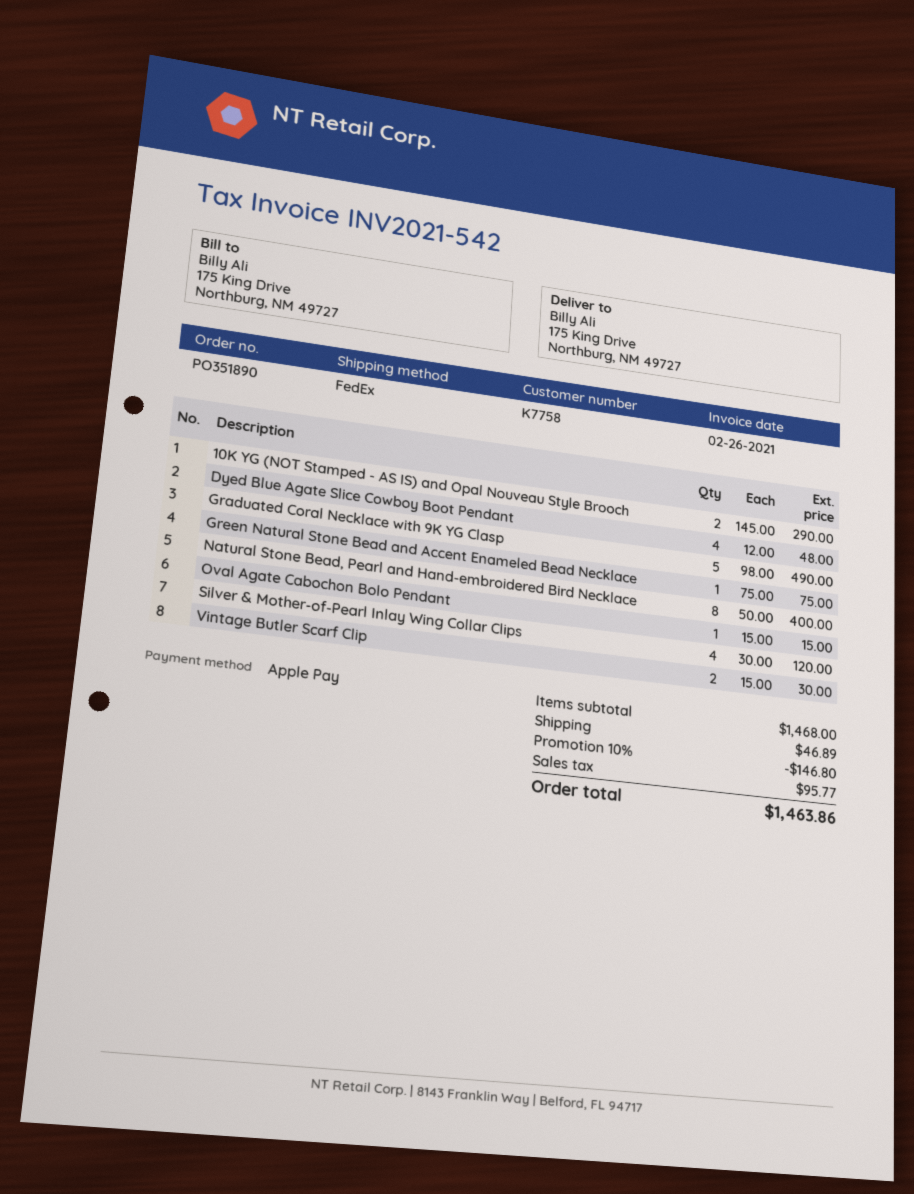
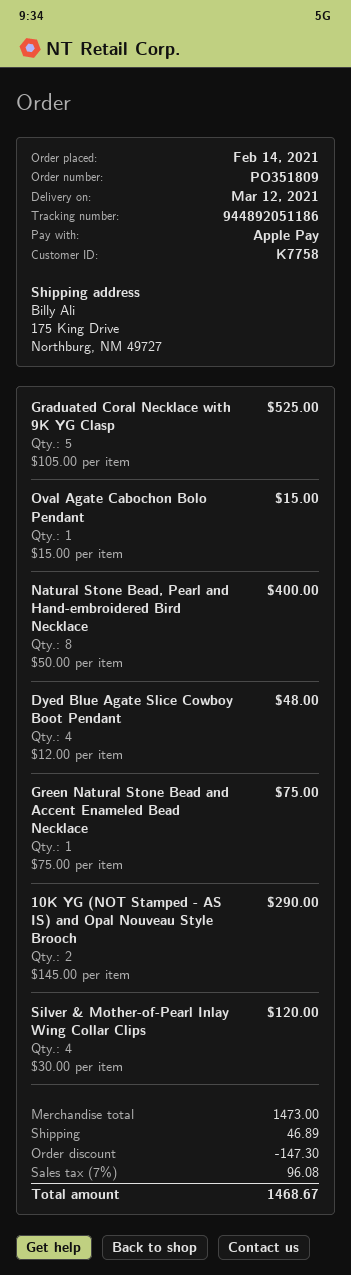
order number: PO351890 -> PO351809
Graduated Coral Necklace with 9K YG Clasp: 5 x 98.00 = 490.00 -> 5 x 105.00 = 525.00
Vintage Butler Scarf Clip: 2 x 15.00 = 30.00 -> none
subtotal: 1468.00 -> 1473.00
discount: 146.80 -> 147.30
tax: 95.77 -> 96.08
total: 1463.86 -> 1468.67

